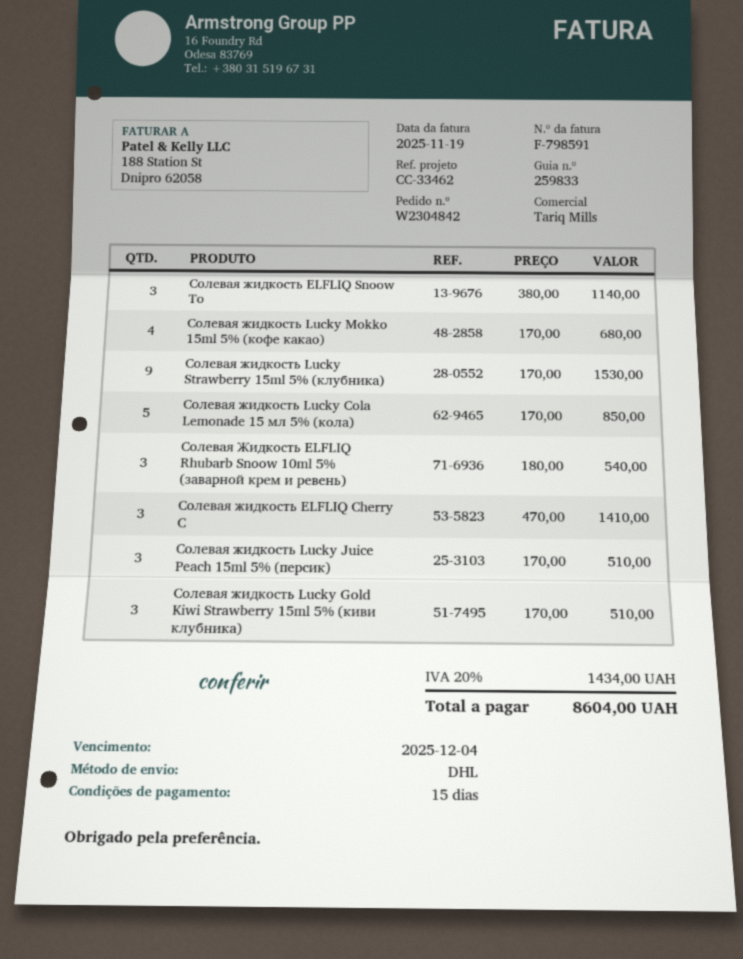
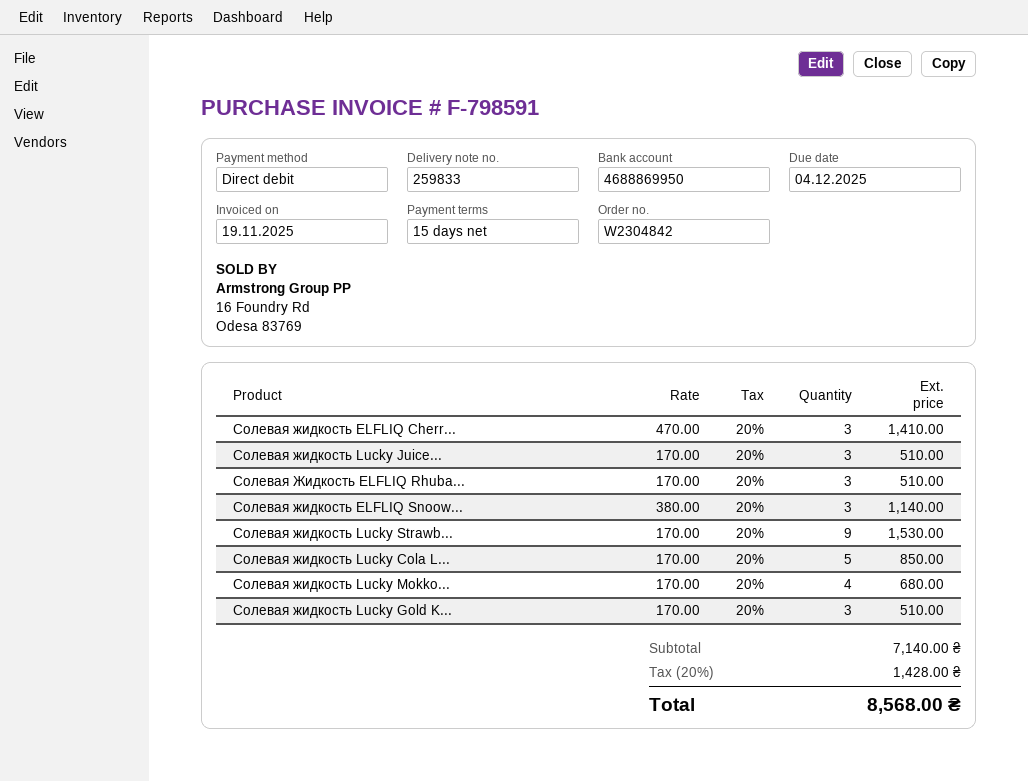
Солевая Жидкость ELFLIQ Rhubarb Snoow 10ml 5% (заварной крем и ревень): 3 x 180.00 = 540.00 -> 3 x 170.00 = 510.00
tax: 20% = 1434.00 -> 20% = 1428.00
total: 8604.00 -> 8568.00

